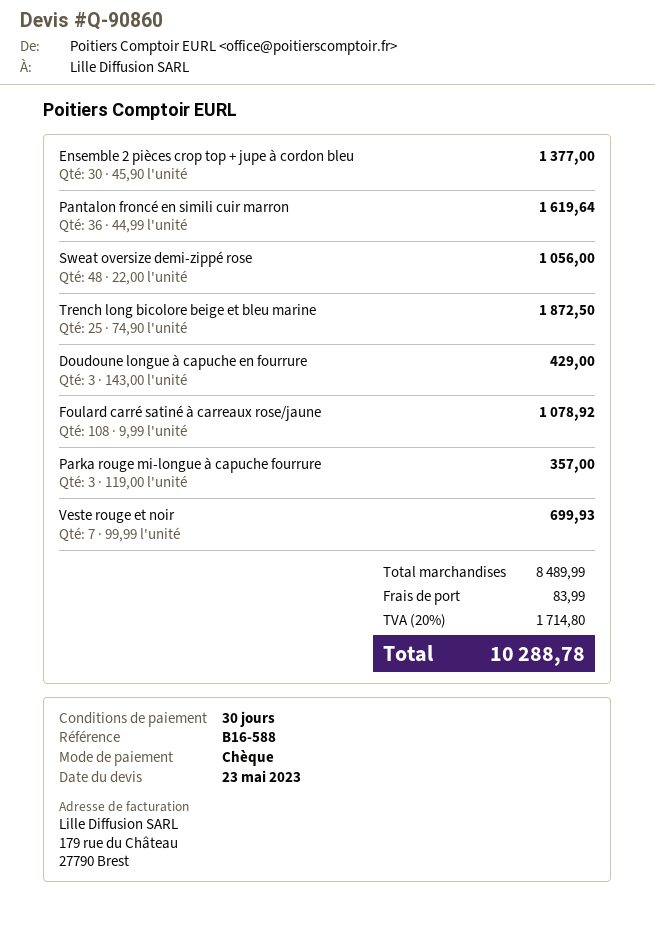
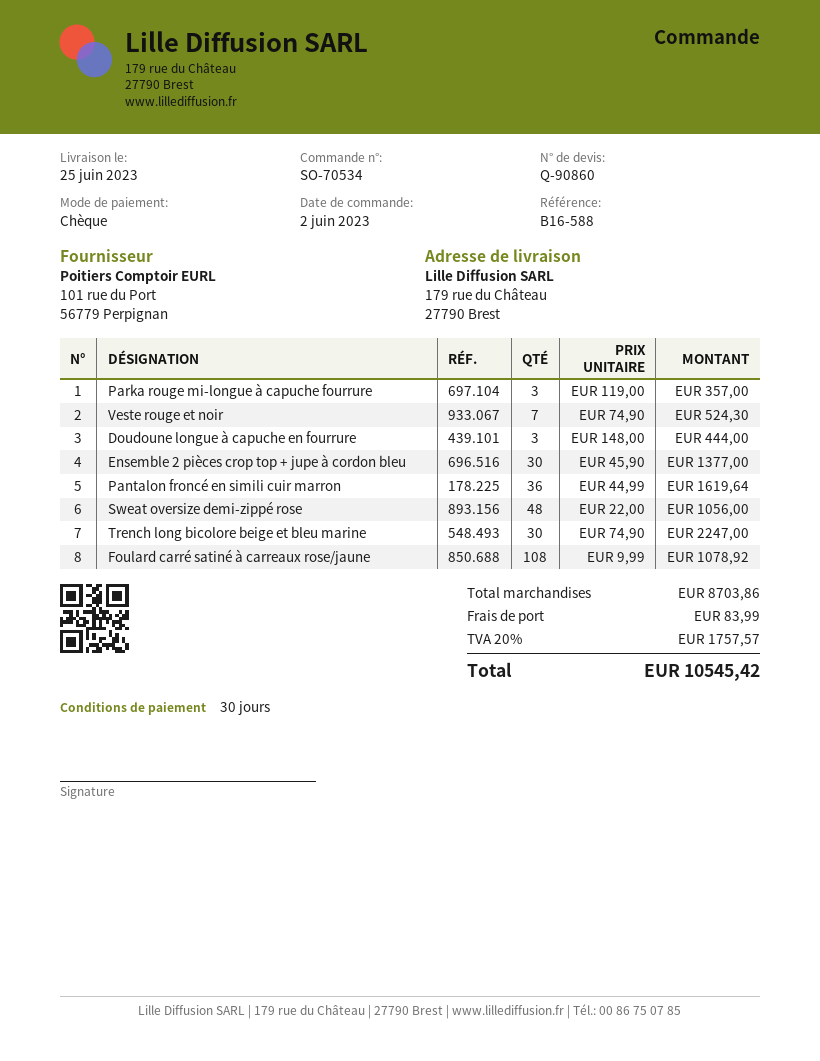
Trench long bicolore beige et bleu marine: 25 x 74.90 = 1872.50 -> 30 x 74.90 = 2247.00
Doudoune longue à capuche en fourrure: 3 x 143.00 = 429.00 -> 3 x 148.00 = 444.00
Veste rouge et noir: 7 x 99.99 = 699.93 -> 7 x 74.90 = 524.30
subtotal: 8489.99 -> 8703.86
tax: 20% = 1714.80 -> 20% = 1757.57
total: 10288.78 -> 10545.42

